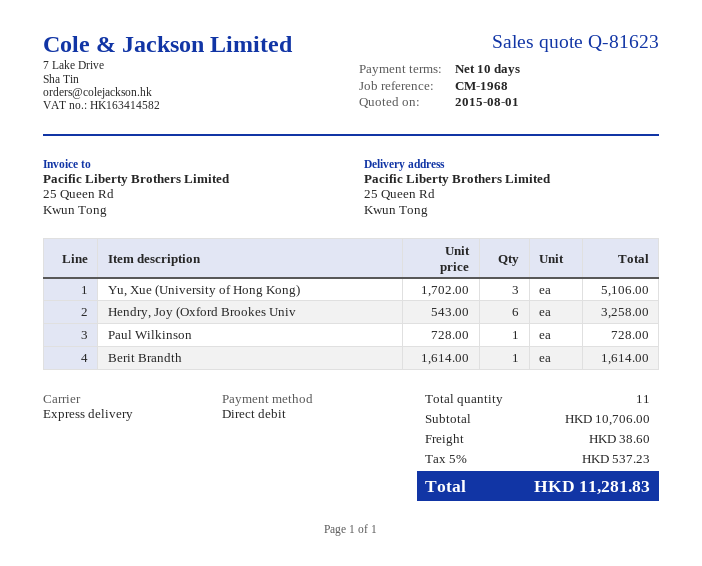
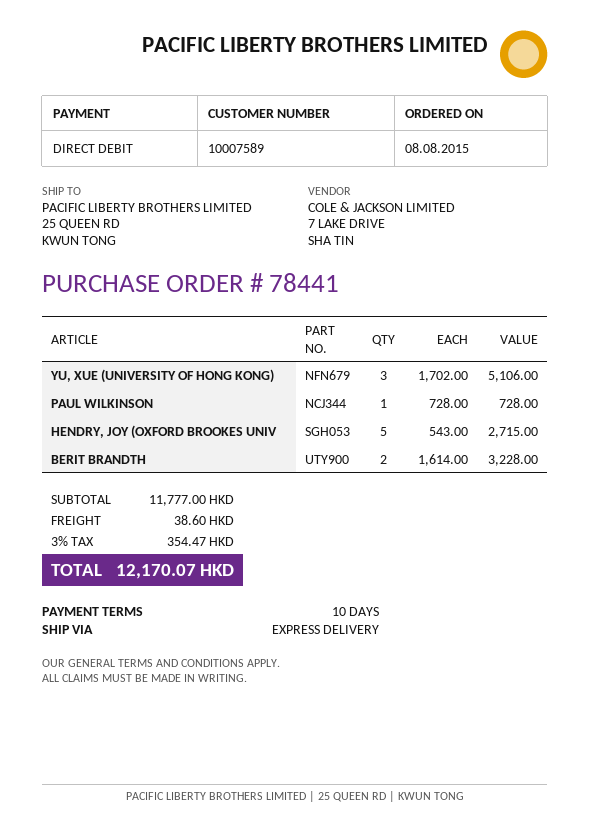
Hendry, Joy (Oxford Brookes Univ: 6 x 543.00 = 3258.00 -> 5 x 543.00 = 2715.00
Berit Brandth: 1 x 1614.00 = 1614.00 -> 2 x 1614.00 = 3228.00
subtotal: 10706.00 -> 11777.00
tax: 5% = 537.23 -> 3% = 354.47
total: 11281.83 -> 12170.07

